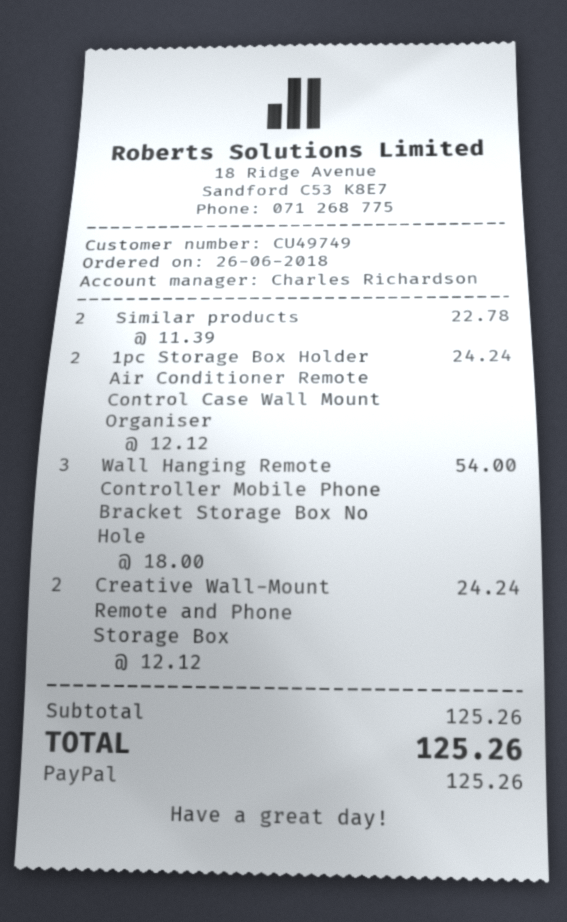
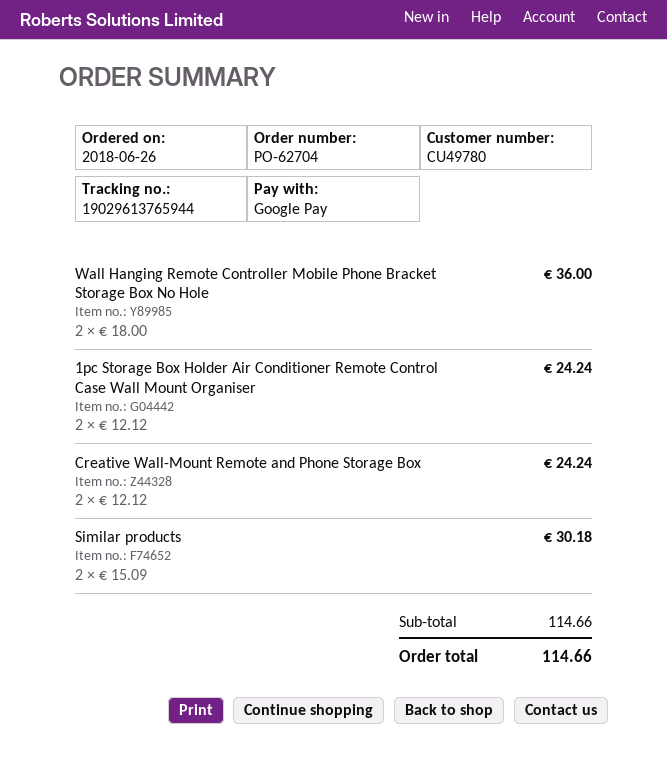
customer number: CU49749 -> CU49780
payment method: PayPal -> Google Pay
Similar products: 2 x 11.39 = 22.78 -> 2 x 15.09 = 30.18
Wall Hanging Remote Controller Mobile Phone Bracket Storage Box No Hole: 3 x 18.00 = 54.00 -> 2 x 18.00 = 36.00
subtotal: 125.26 -> 114.66
total: 125.26 -> 114.66

